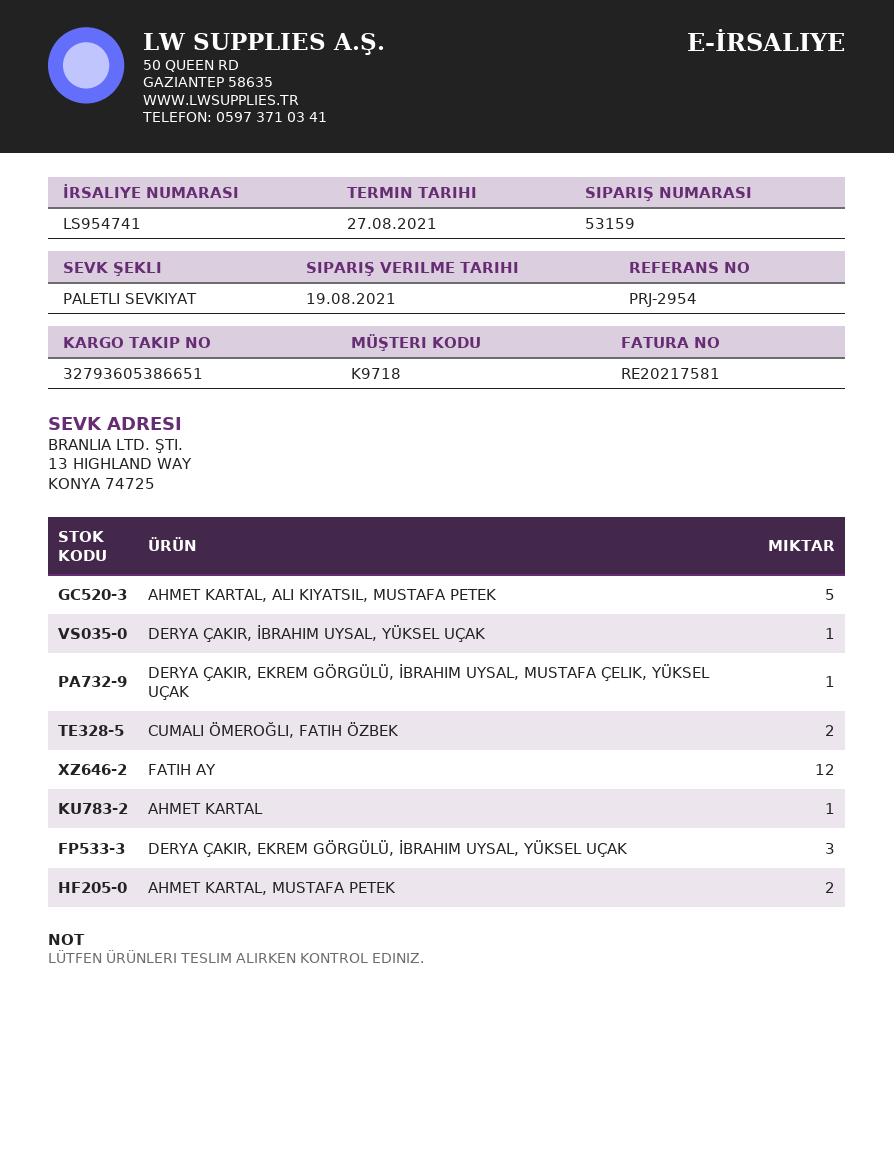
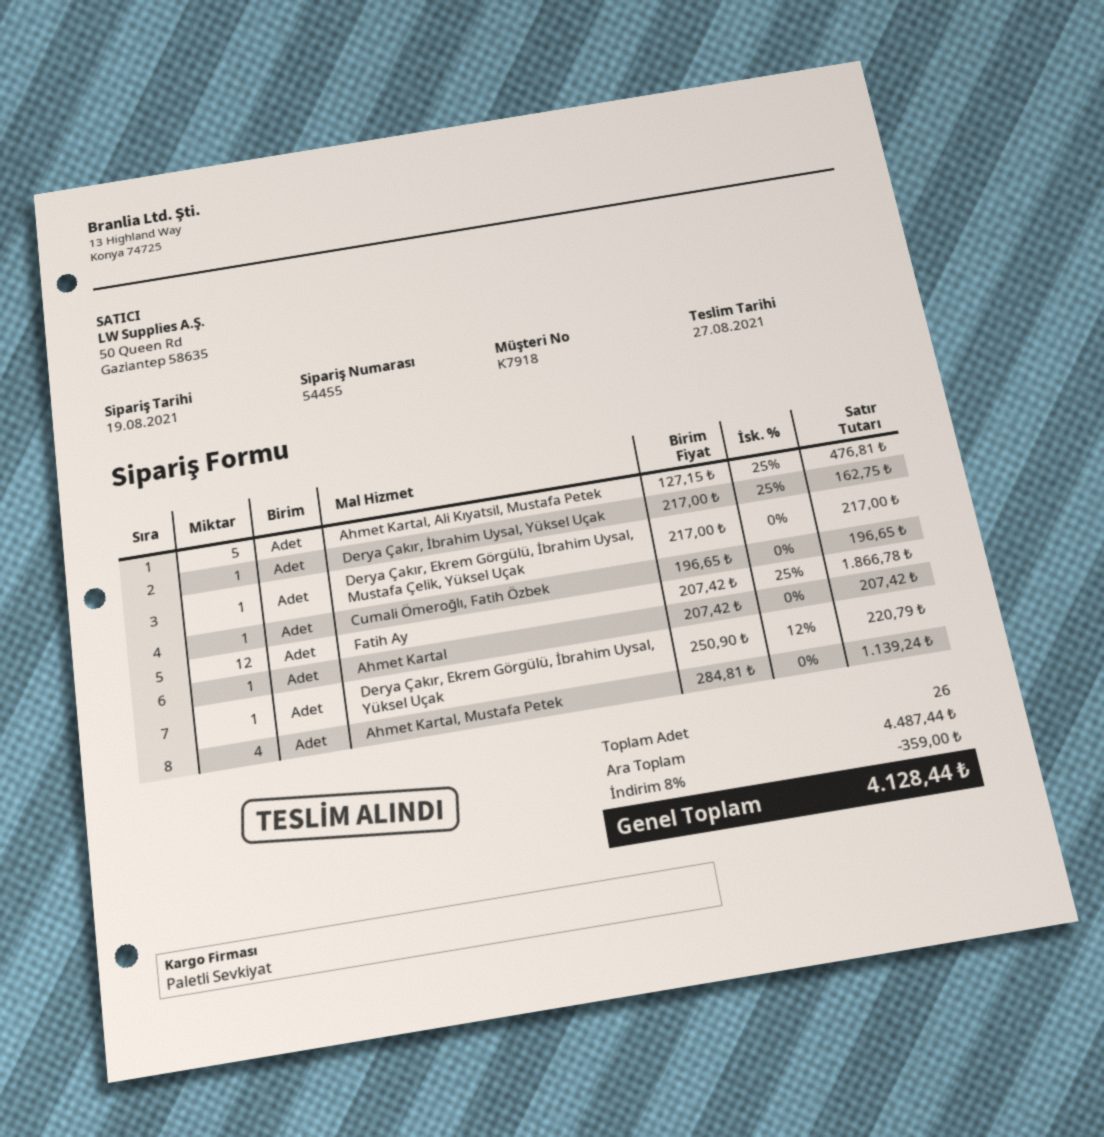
order number: 53159 -> 54455
customer number: K9718 -> K7918
CUMALI ÖMEROĞLI, FATIH ÖZBEK: 2 -> 1
DERYA ÇAKIR, EKREM GÖRGÜLÜ, İBRAHIM UYSAL, YÜKSEL UÇAK: 3 -> 1
AHMET KARTAL, MUSTAFA PETEK: 2 -> 4

